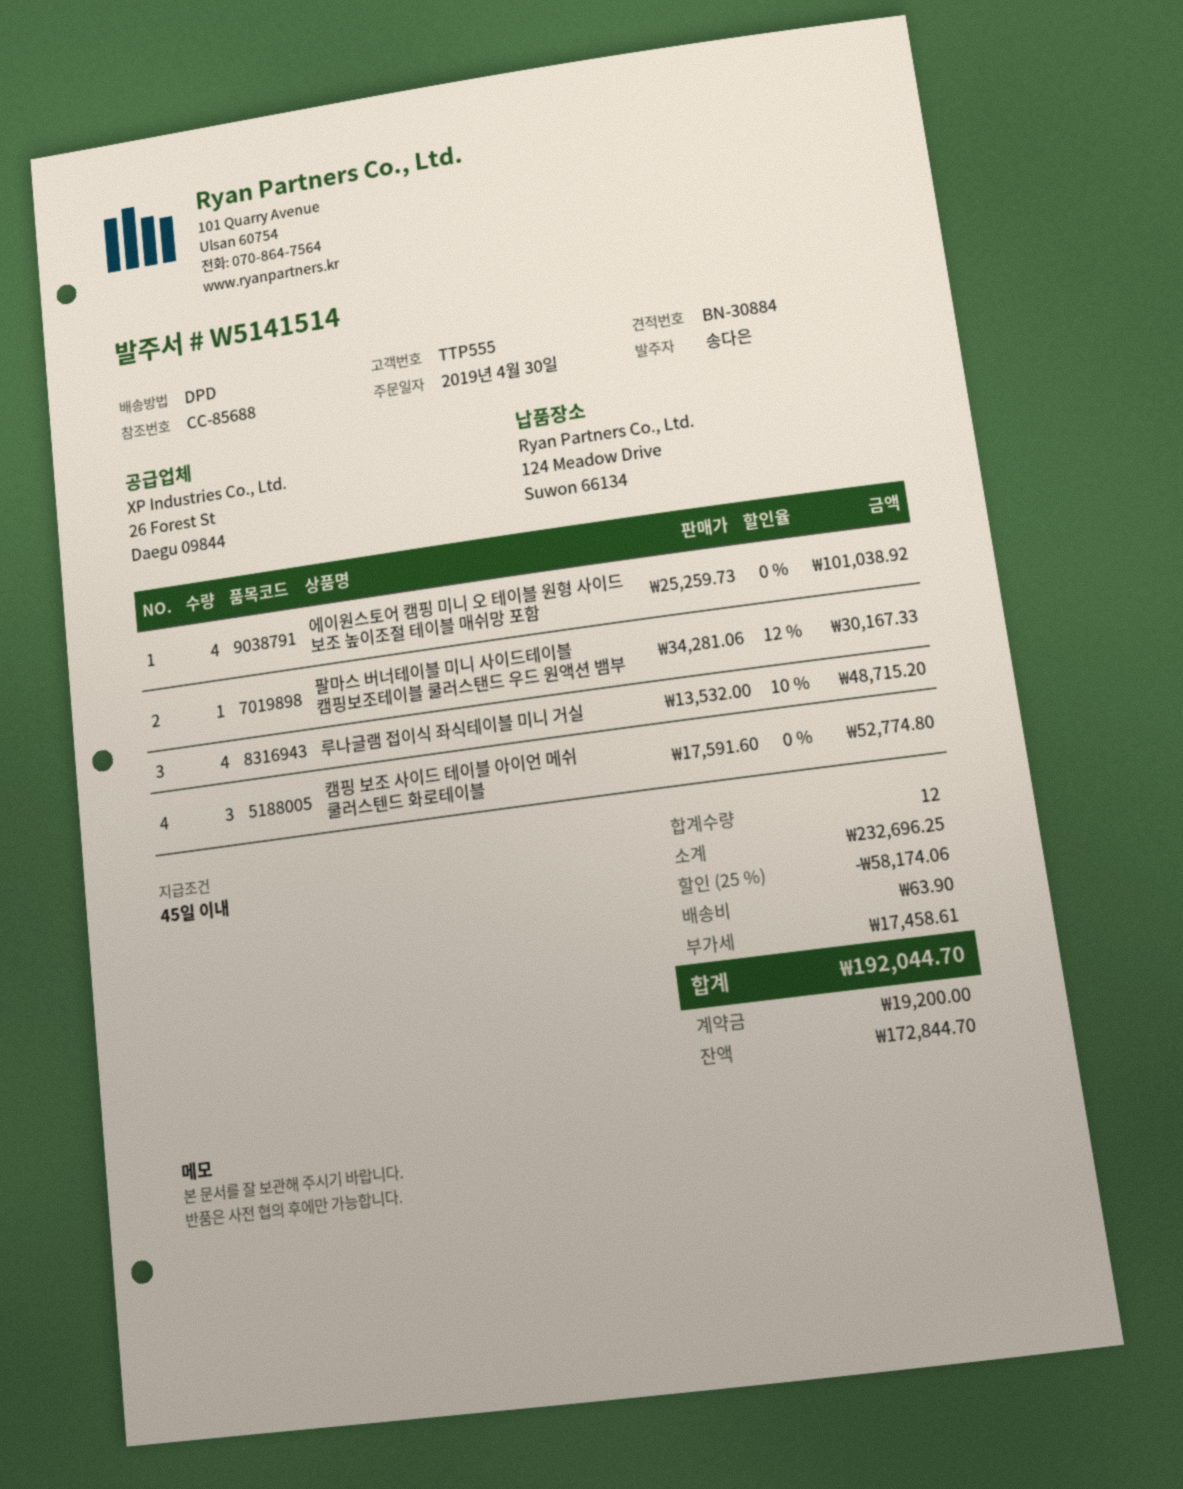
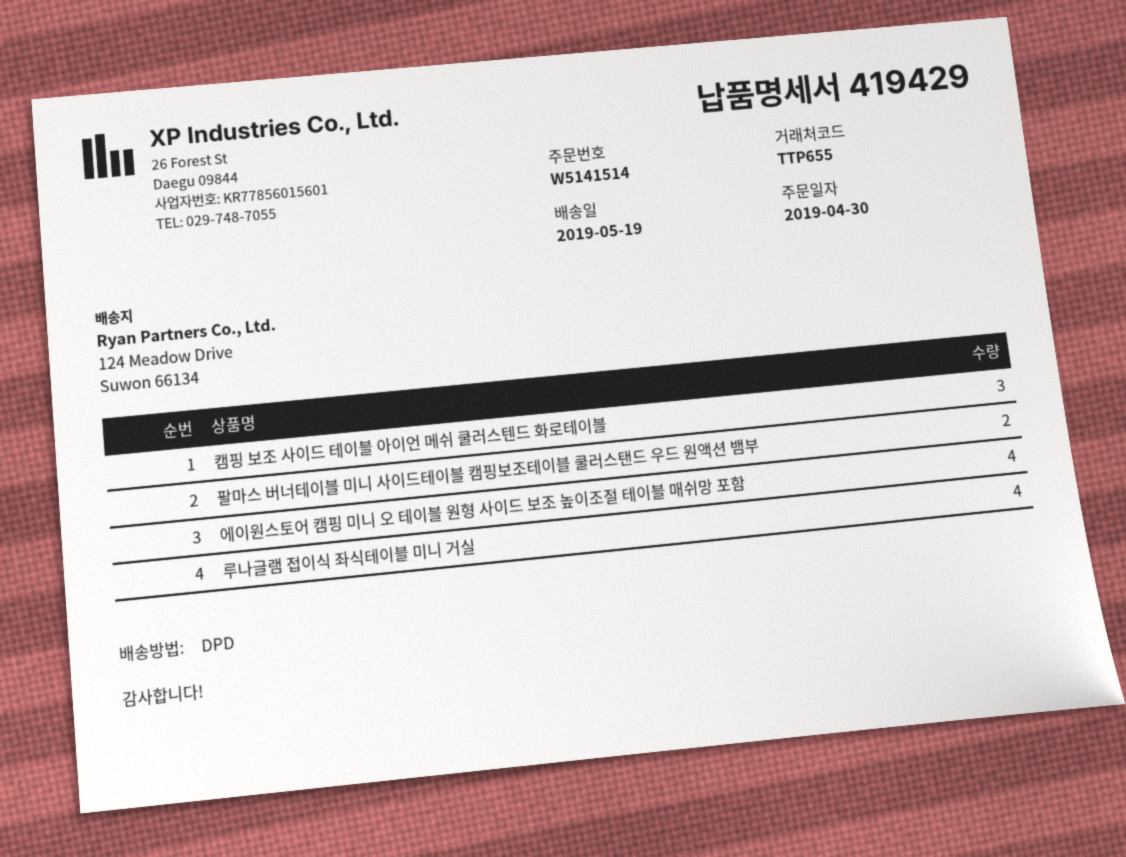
customer number: TTP555 -> TTP655
팔마스 버너테이블 미니 사이드테이블 캠핑보조테이블 쿨러스탠드 우드 원액션 뱀부: 1 -> 2

